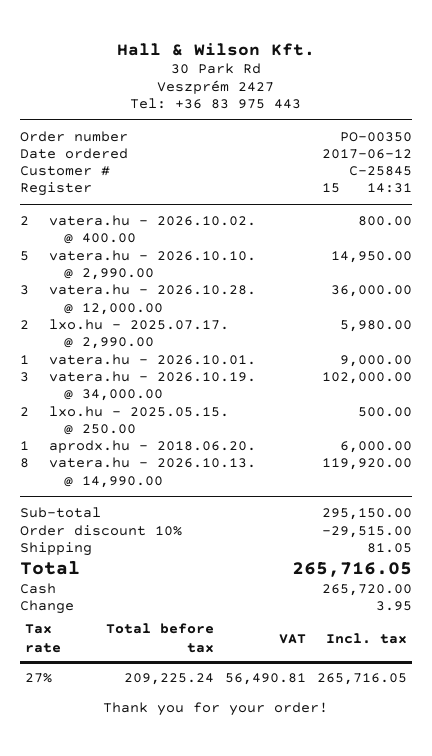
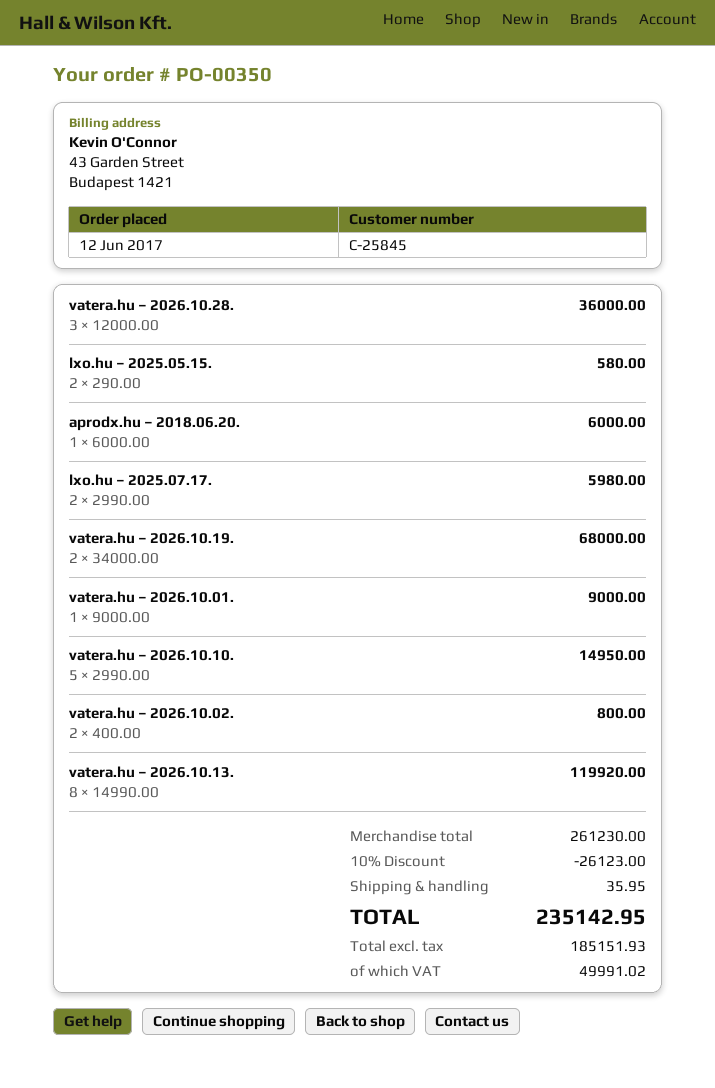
vatera.hu – 2026.10.19.: 3 x 34000.00 = 102000.00 -> 2 x 34000.00 = 68000.00
lxo.hu – 2025.05.15.: 2 x 250.00 = 500.00 -> 2 x 290.00 = 580.00
subtotal: 295150.00 -> 261230.00
discount: 10% = 29515.00 -> 10% = 26123.00
shipping: 81.05 -> 35.95
net: 209225.24 -> 185151.93
tax: 56490.81 -> 49991.02
total: 265716.05 -> 235142.95

